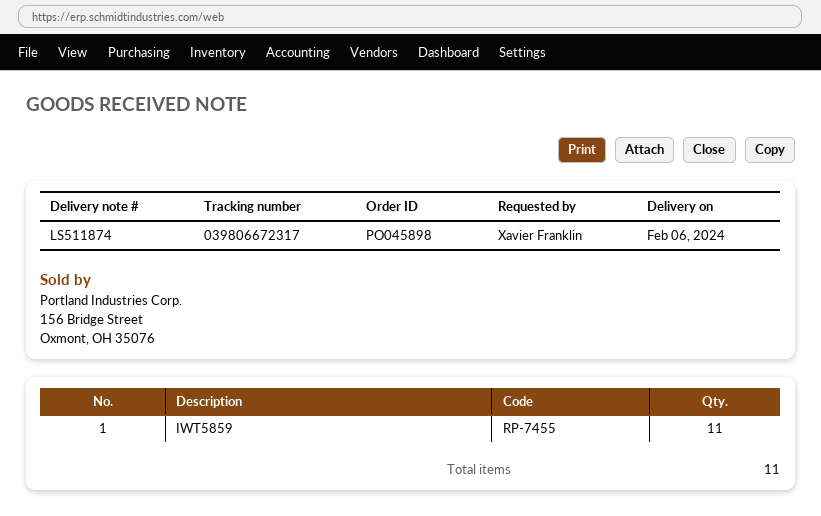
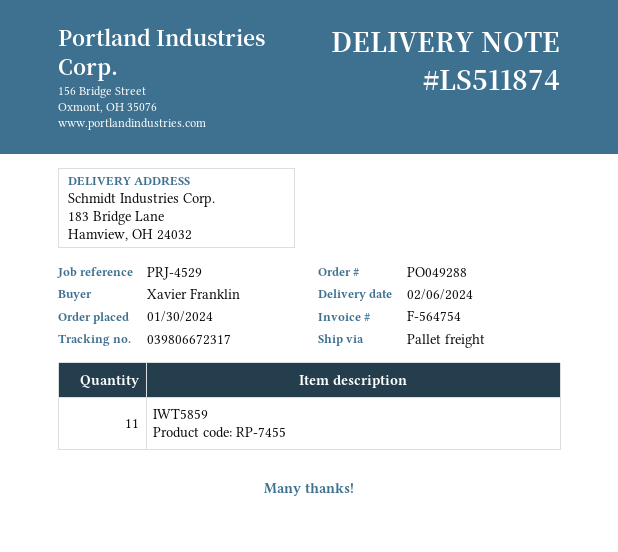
order number: PO045898 -> PO049288

